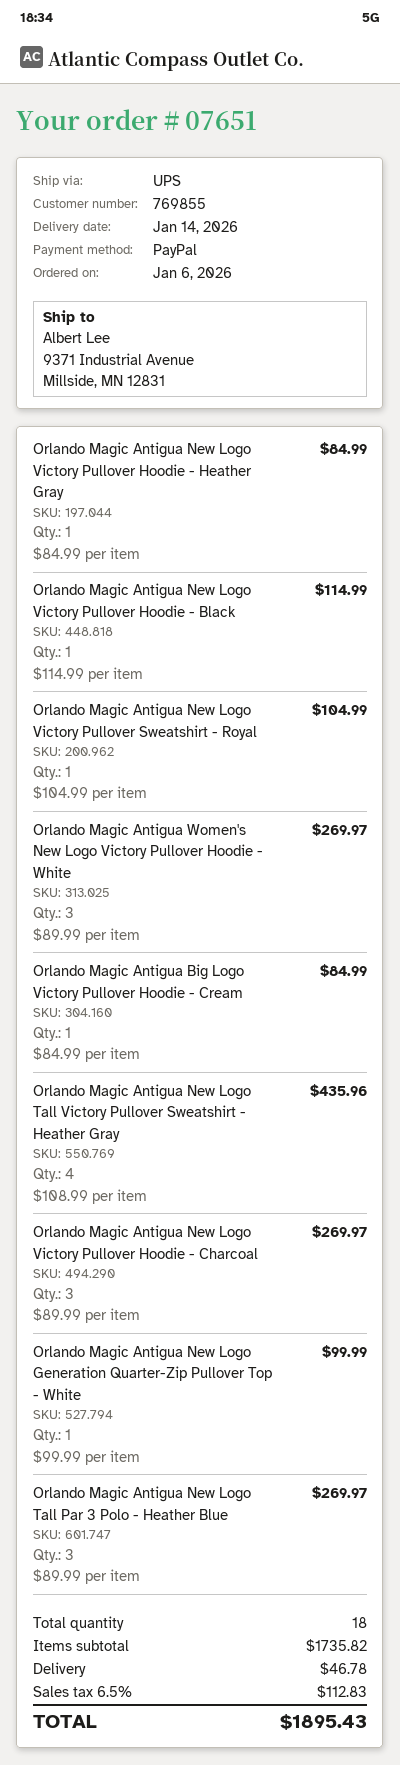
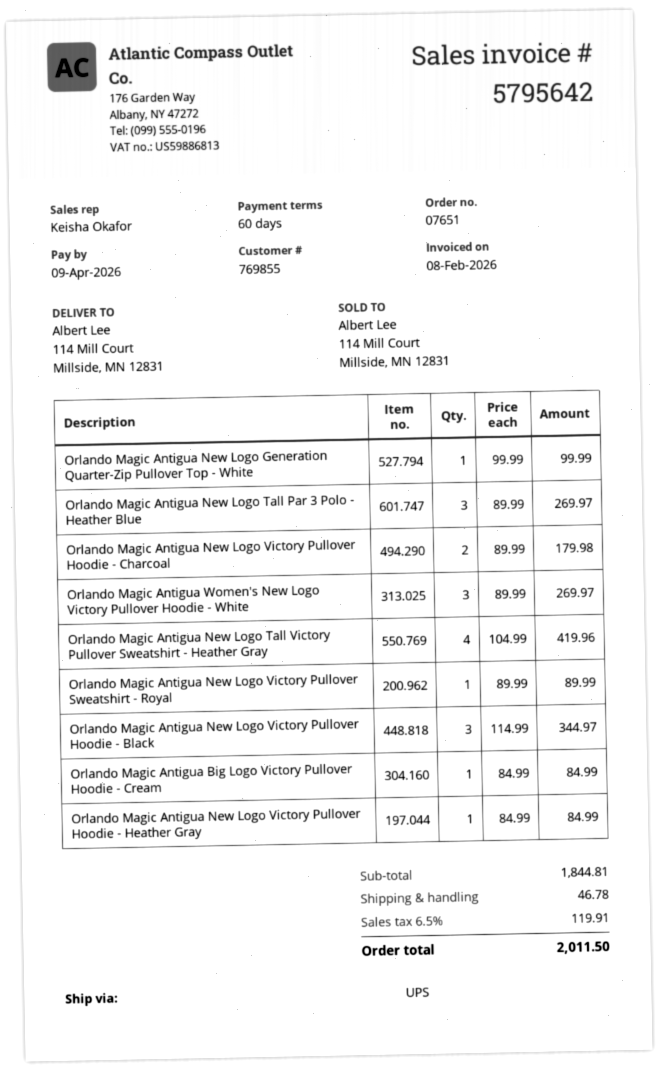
ship to: 9371 Industrial Avenue, Millside, MN 12831 -> 114 Mill Court, Millside, MN 12831
Orlando Magic Antigua New Logo Victory Pullover Hoodie - Black: 1 x 114.99 = 114.99 -> 3 x 114.99 = 344.97
Orlando Magic Antigua New Logo Victory Pullover Sweatshirt - Royal: 1 x 104.99 = 104.99 -> 1 x 89.99 = 89.99
Orlando Magic Antigua New Logo Tall Victory Pullover Sweatshirt - Heather Gray: 4 x 108.99 = 435.96 -> 4 x 104.99 = 419.96
Orlando Magic Antigua New Logo Victory Pullover Hoodie - Charcoal: 3 x 89.99 = 269.97 -> 2 x 89.99 = 179.98
subtotal: 1735.82 -> 1844.81
tax: 6.5% = 112.83 -> 6.5% = 119.91
total: 1895.43 -> 2011.50

